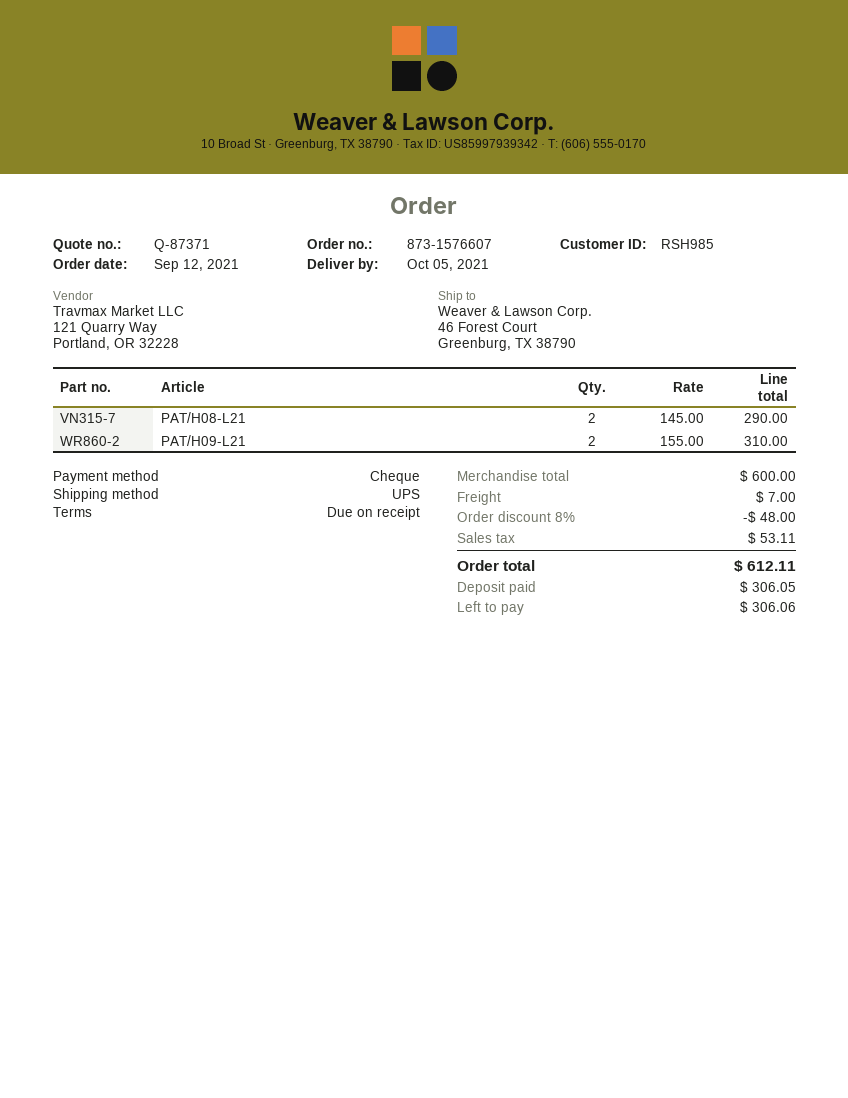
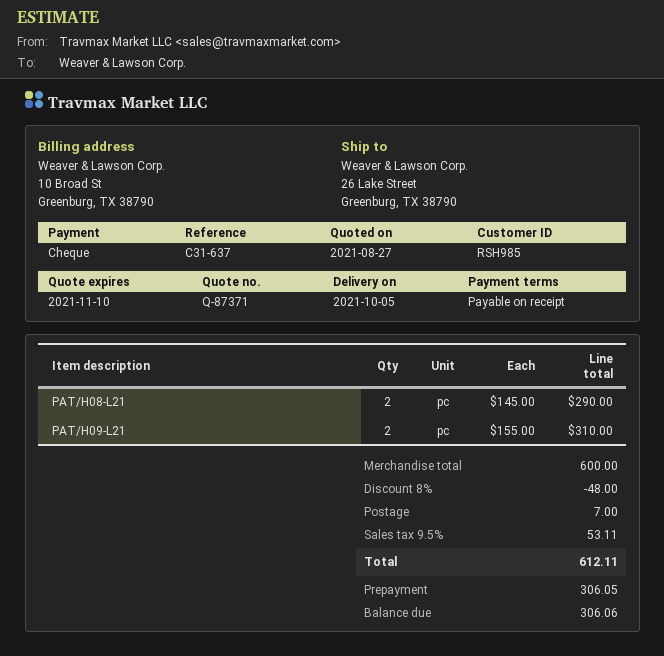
ship to: 46 Forest Court, Greenburg, TX 38790 -> 26 Lake Street, Greenburg, TX 38790

